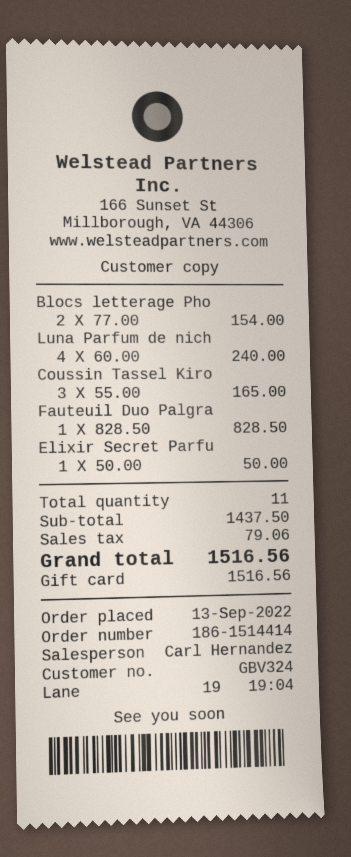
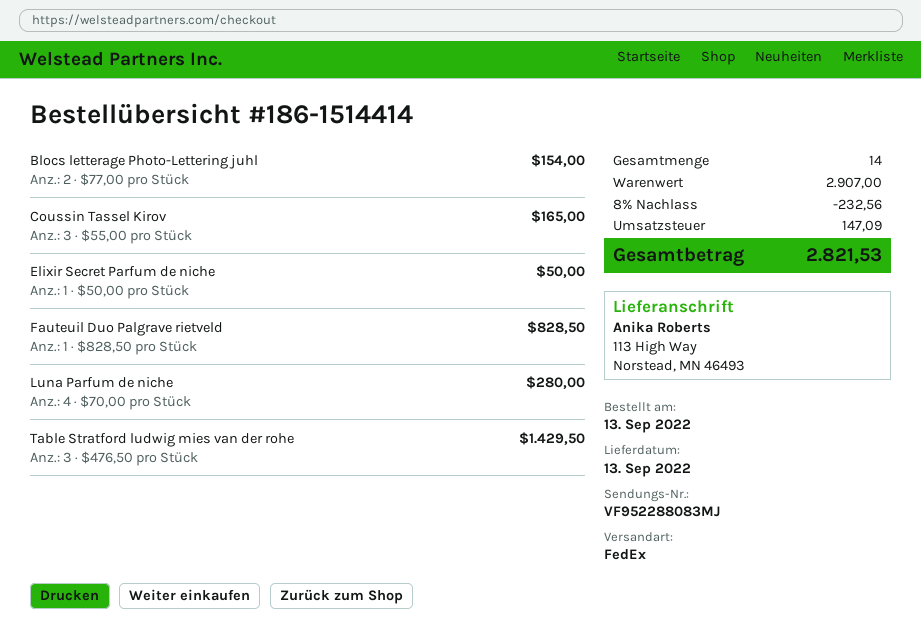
Luna Parfum de nich: 4 x 60.00 = 240.00 -> 4 x 70.00 = 280.00
Table Stratford ludwig mies van der rohe: none -> 3 x 476.50 = 1429.50
total quantity: 11 -> 14
subtotal: 1437.50 -> 2907.00
discount: none -> 8% = 232.56
tax: 79.06 -> 147.09
total: 1516.56 -> 2821.53

